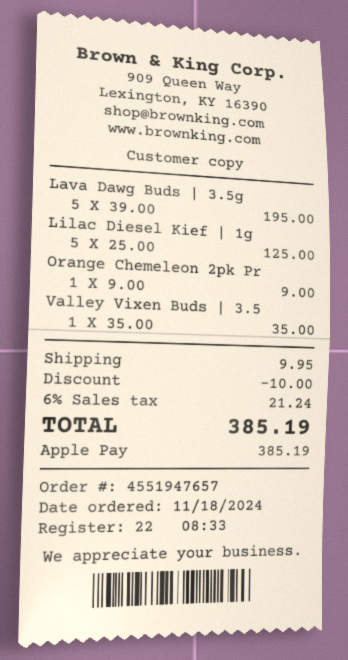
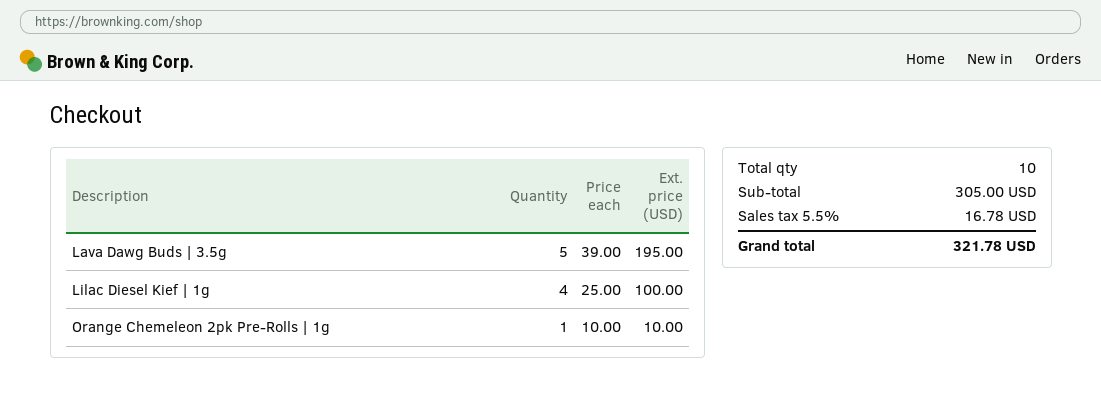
Lilac Diesel Kief | 1g: 5 x 25.00 = 125.00 -> 4 x 25.00 = 100.00
Orange Chemeleon 2pk Pr: 1 x 9.00 = 9.00 -> 1 x 10.00 = 10.00
Valley Vixen Buds | 3.5: 1 x 35.00 = 35.00 -> none
discount: 10.00 -> none
shipping: 9.95 -> none
tax: 6% = 21.24 -> 5.5% = 16.78
total: 385.19 -> 321.78

